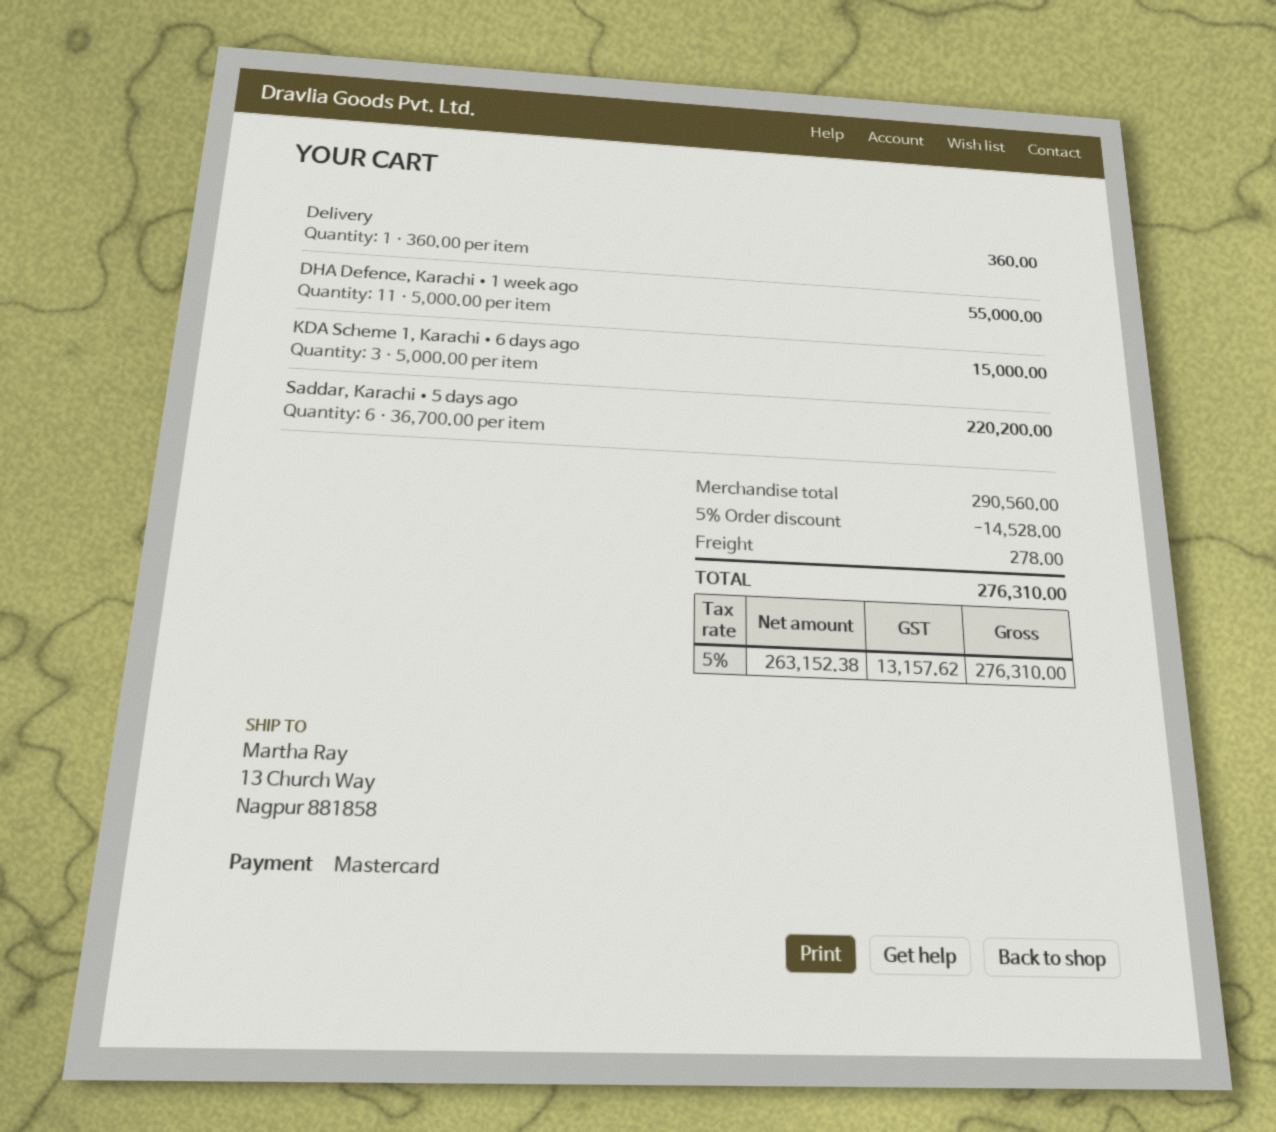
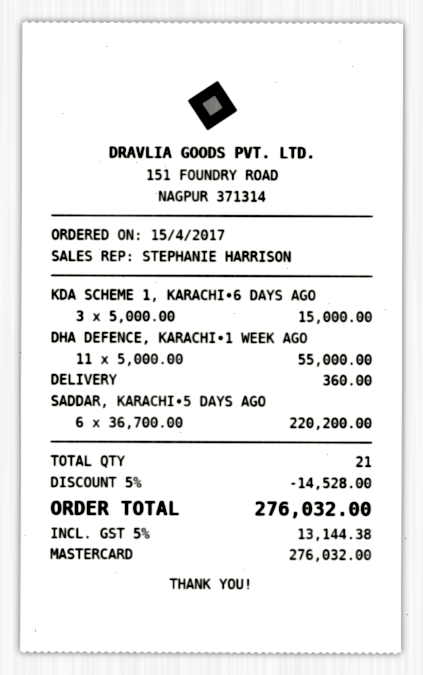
shipping: 278.00 -> none
tax: 5% = 13157.62 -> 5% = 13144.38
total: 276310.00 -> 276032.00

